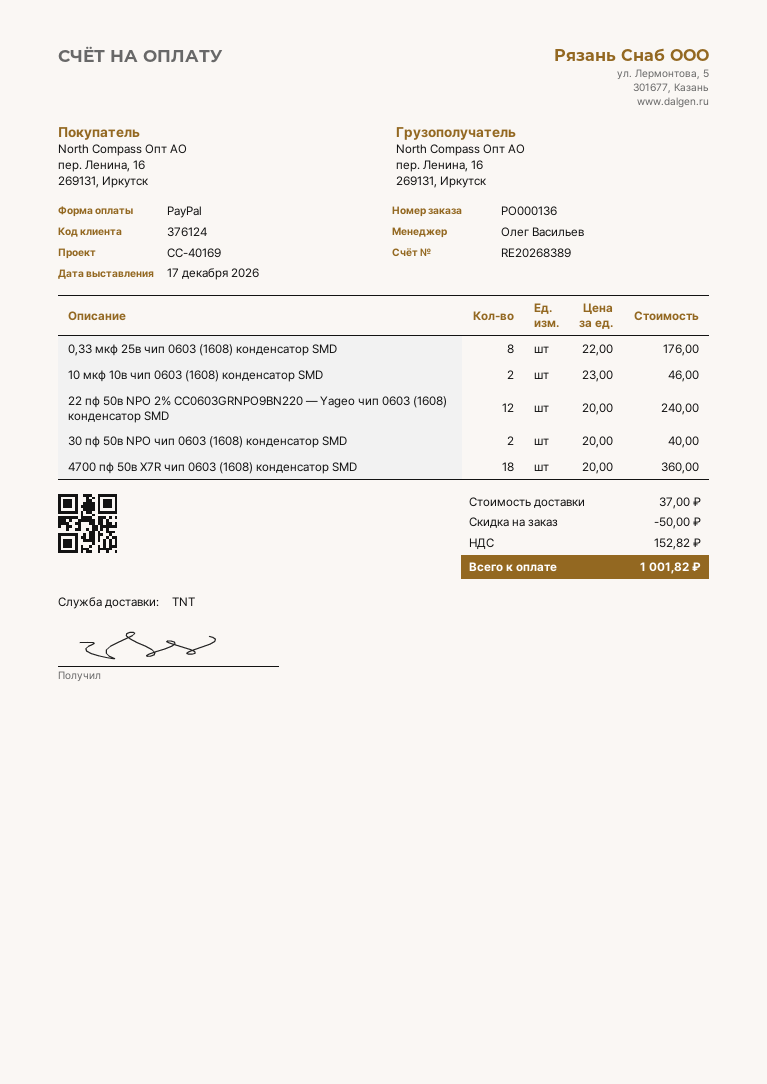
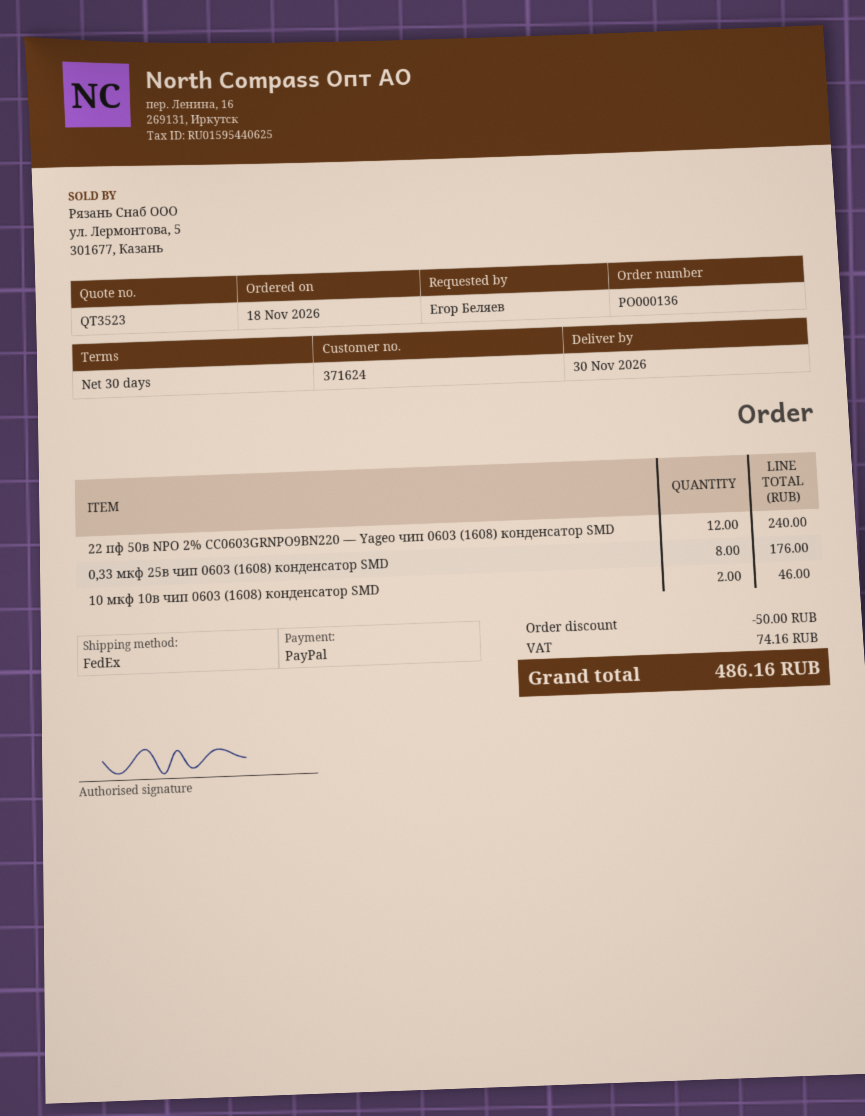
customer number: 376124 -> 371624
shipping method: TNT -> FedEx
30 пф 50в NPO чип 0603 (1608) конденсатор SMD: 2 for 40.00 -> none
4700 пф 50в X7R чип 0603 (1608) конденсатор SMD: 18 for 360.00 -> none
shipping: 37.00 -> none
tax: 152.82 -> 74.16
total: 1001.82 -> 486.16

